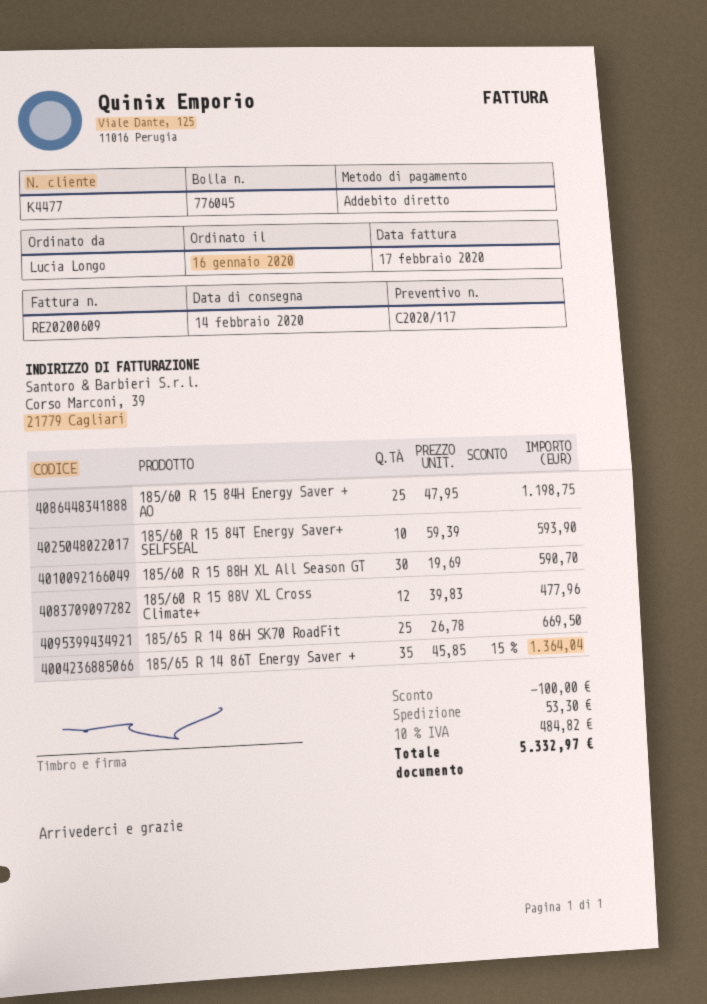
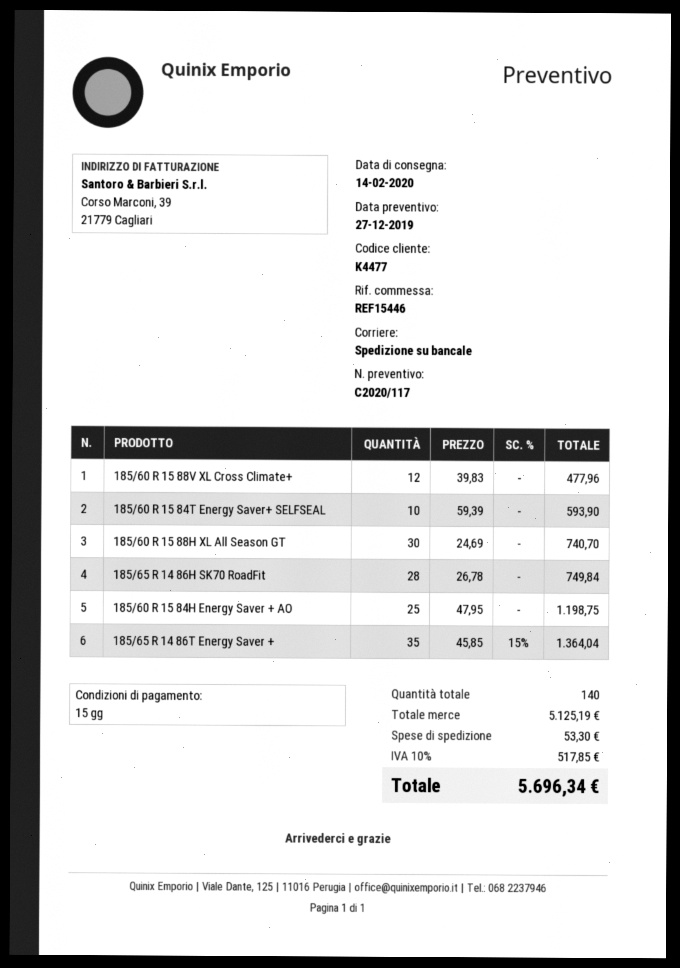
185/60 R 15 88H XL All Season GT: 30 x 19.69 = 590.70 -> 30 x 24.69 = 740.70
185/65 R 14 86H SK70 RoadFit: 25 x 26.78 = 669.50 -> 28 x 26.78 = 749.84
discount: 100.00 -> none
tax: 10% = 484.82 -> 10% = 517.85
total: 5332.97 -> 5696.34

